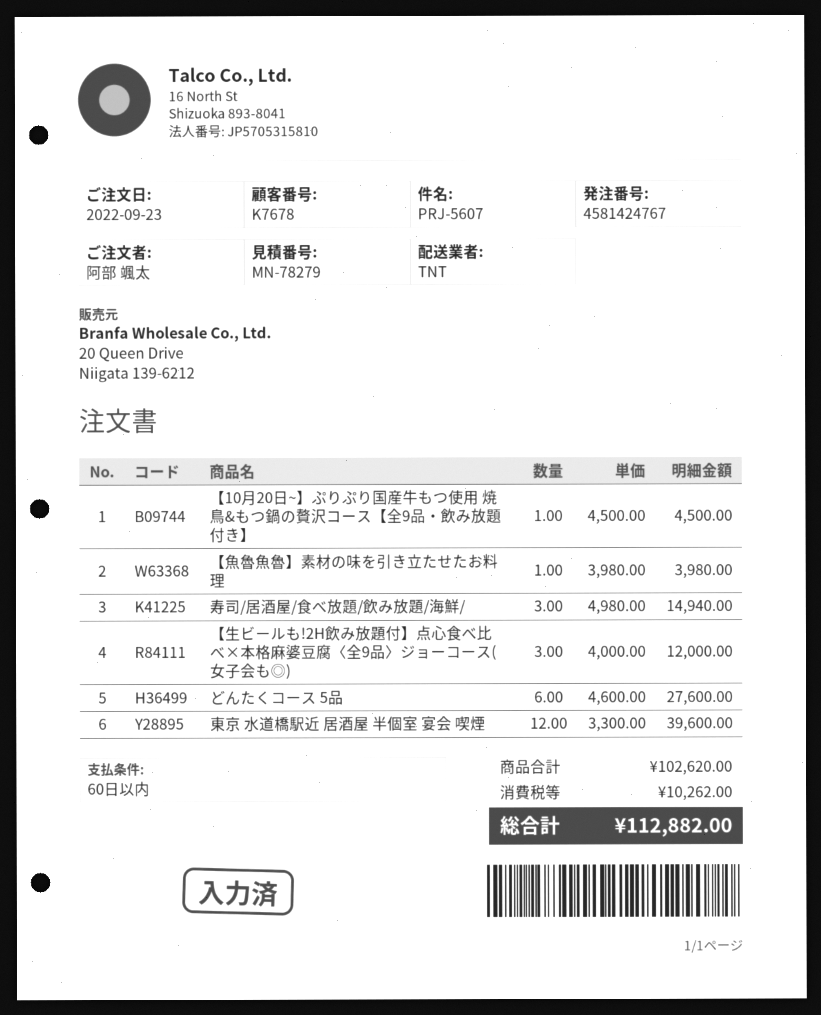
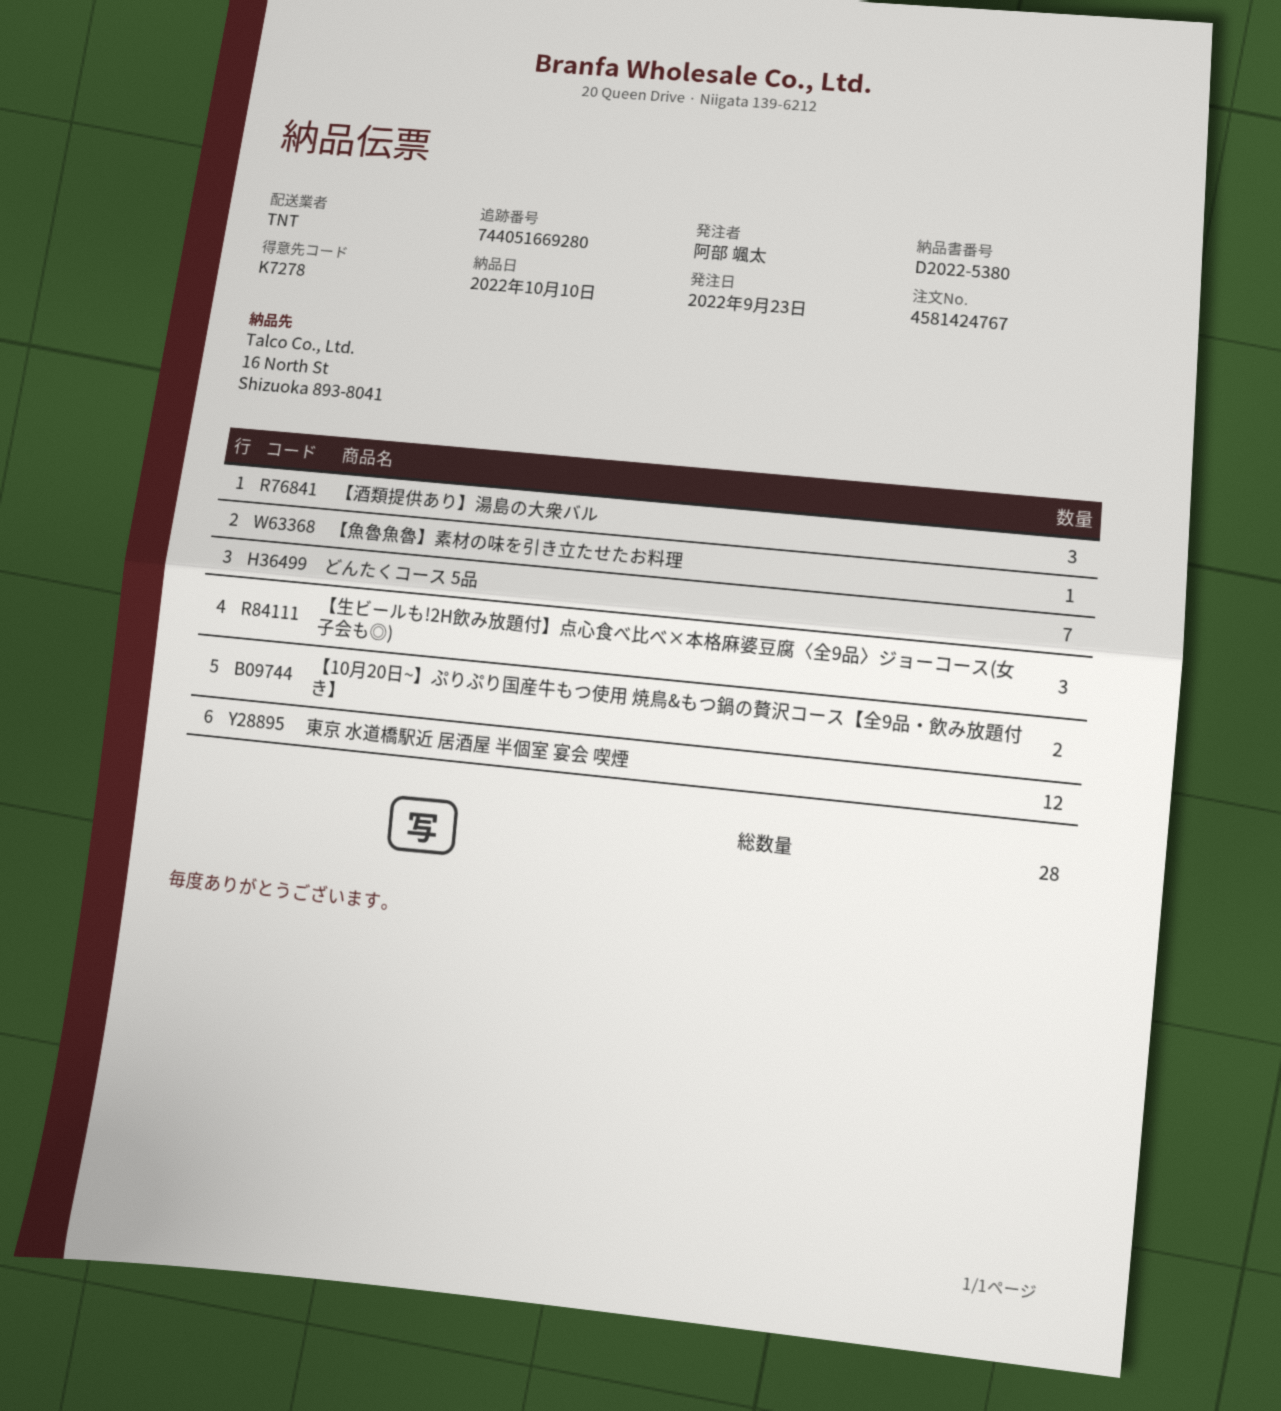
customer number: K7678 -> K7278
【10月20日~】ぷりぷり国産牛もつ使用 焼鳥&もつ鍋の贅沢コース【全9品・飲み放題付き】: 1 -> 2
寿司/居酒屋/食べ放題/飲み放題/海鮮/: 3 -> none
どんたくコース 5品: 6 -> 7
【酒類提供あり】湯島の大衆バル: none -> 3

